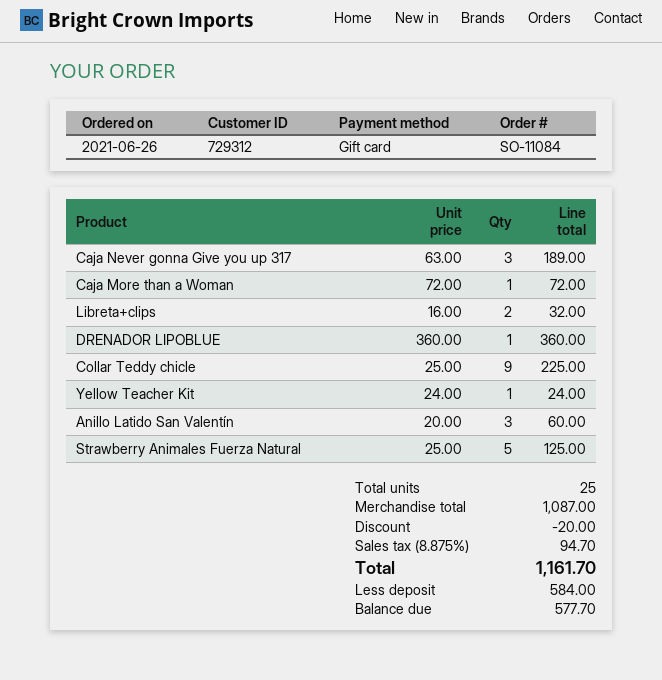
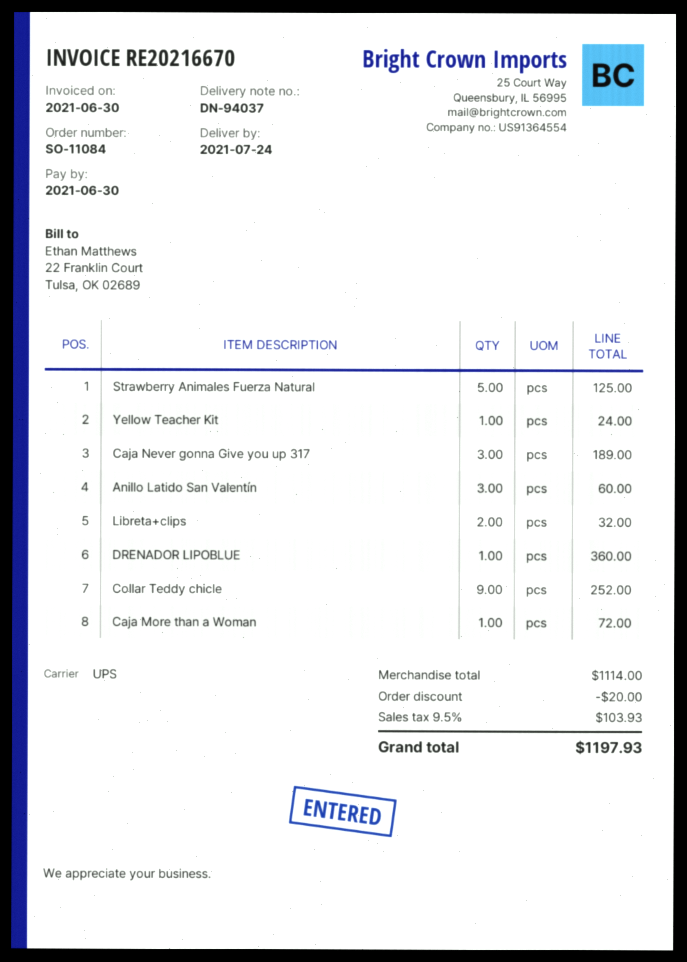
Collar Teddy chicle: 9 for 225.00 -> 9 for 252.00
subtotal: 1087.00 -> 1114.00
tax: 8.875% = 94.70 -> 9.5% = 103.93
total: 1161.70 -> 1197.93

